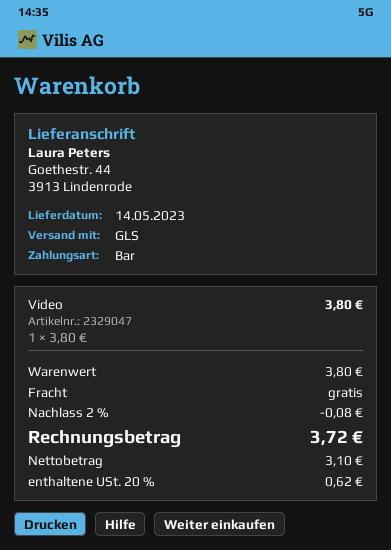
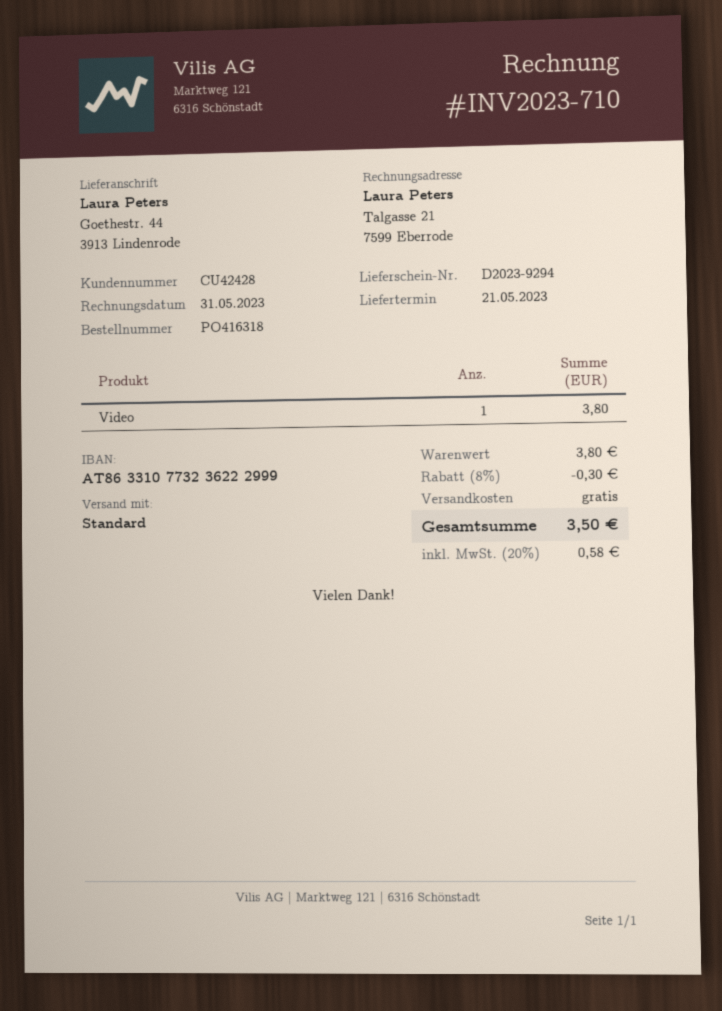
delivery date: 2023-05-14 -> 2023-05-21
shipping method: GLS -> standard
discount: 2% = 0.08 -> 8% = 0.30
tax: 20% = 0.62 -> 20% = 0.58
total: 3.72 -> 3.50

